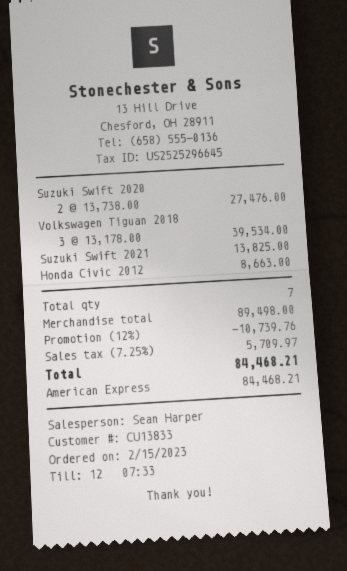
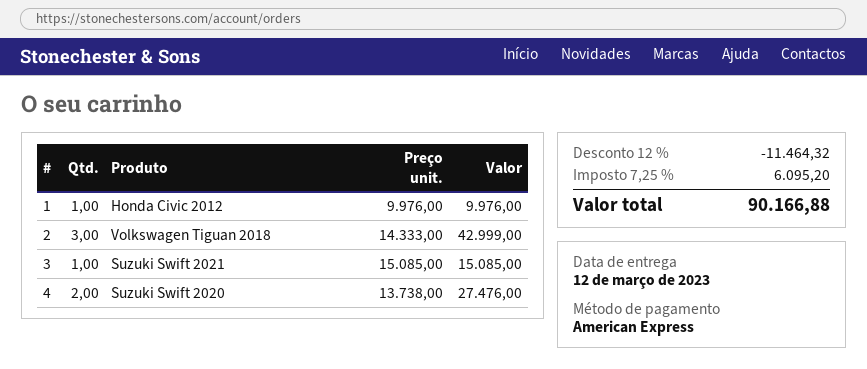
Volkswagen Tiguan 2018: 3 x 13178.00 = 39534.00 -> 3 x 14333.00 = 42999.00
Suzuki Swift 2021: 1 x 13825.00 = 13825.00 -> 1 x 15085.00 = 15085.00
Honda Civic 2012: 1 x 8663.00 = 8663.00 -> 1 x 9976.00 = 9976.00
discount: 12% = 10739.76 -> 12% = 11464.32
tax: 7.25% = 5709.97 -> 7.25% = 6095.20
total: 84468.21 -> 90166.88

